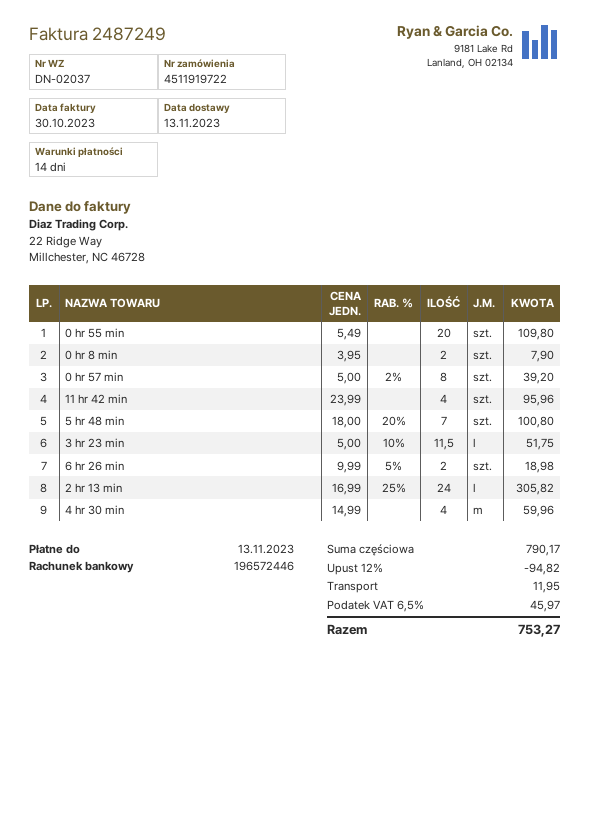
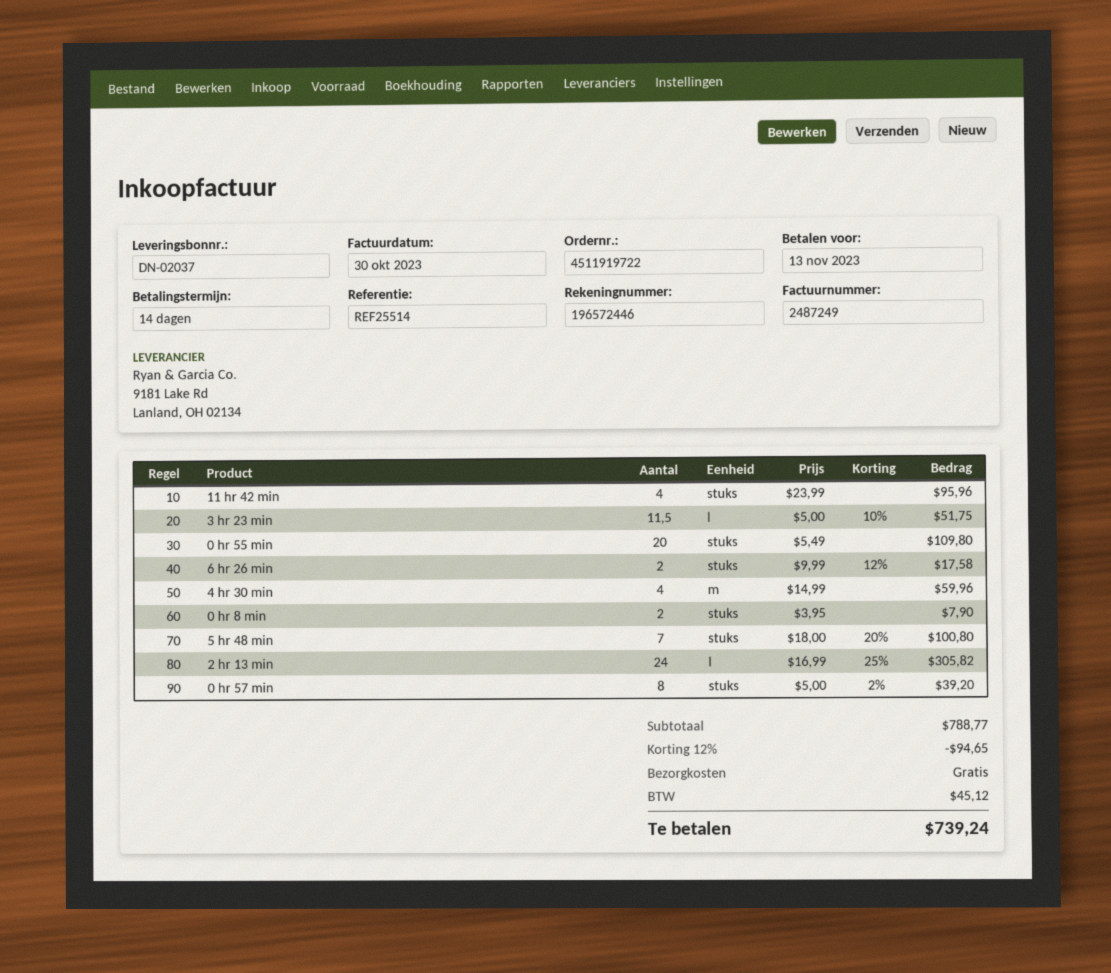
6 hr 26 min: 2 x 9.99 - 5% = 18.98 -> 2 x 9.99 - 12% = 17.58
subtotal: 790.17 -> 788.77
discount: 12% = 94.82 -> 12% = 94.65
shipping: 11.95 -> 0.00
tax: 45.97 -> 45.12
total: 753.27 -> 739.24

